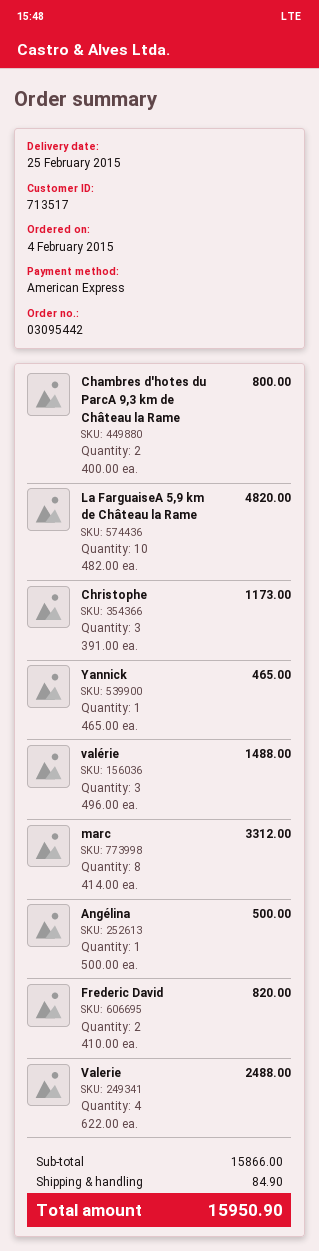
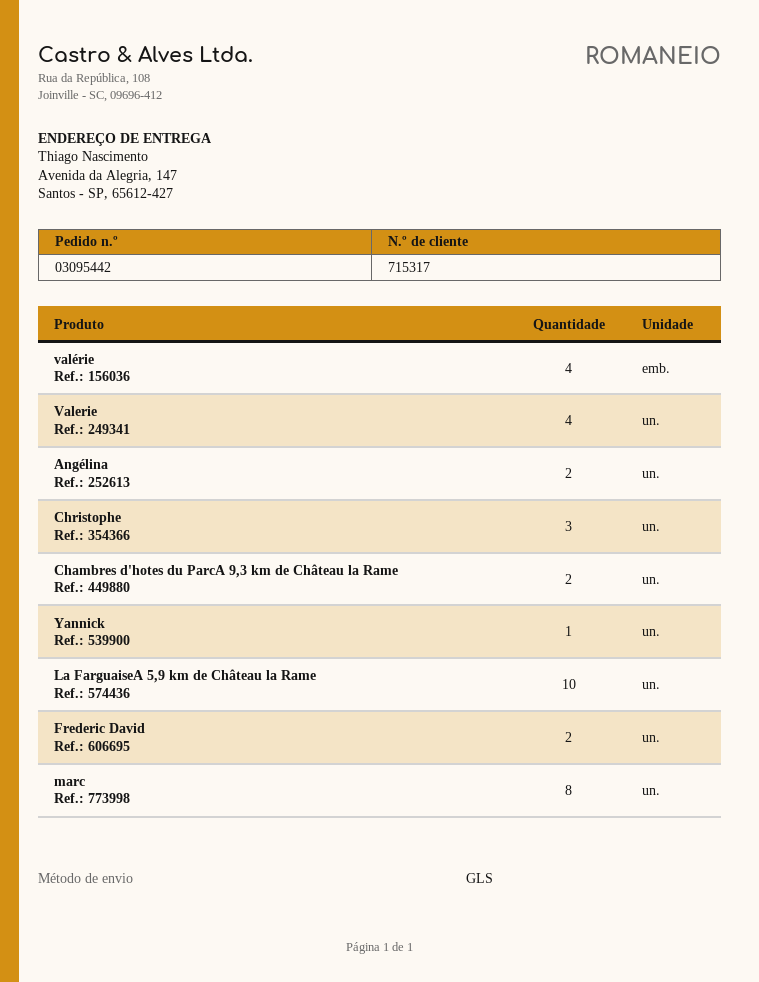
customer number: 713517 -> 715317
valérie: 3 -> 4
Angélina: 1 -> 2

